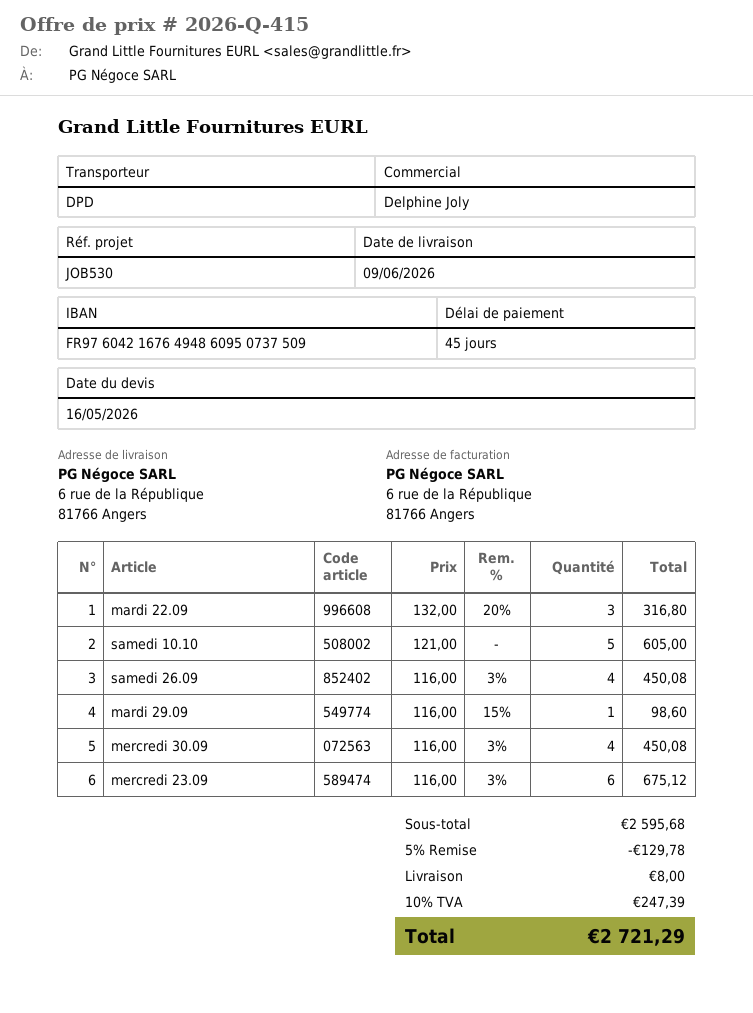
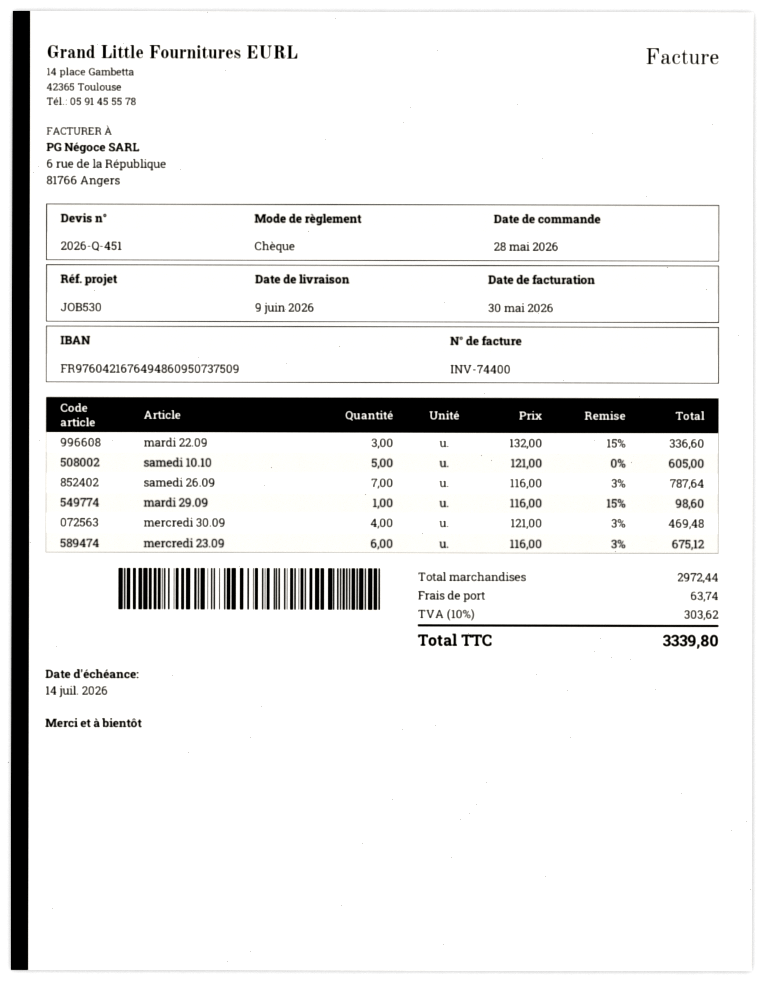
quote number: 2026-Q-415 -> 2026-Q-451
mardi 22.09: 3 x 132.00 - 20% = 316.80 -> 3 x 132.00 - 15% = 336.60
samedi 26.09: 4 x 116.00 - 3% = 450.08 -> 7 x 116.00 - 3% = 787.64
mercredi 30.09: 4 x 116.00 - 3% = 450.08 -> 4 x 121.00 - 3% = 469.48
subtotal: 2595.68 -> 2972.44
discount: 5% = 129.78 -> none
shipping: 8.00 -> 63.74
tax: 10% = 247.39 -> 10% = 303.62
total: 2721.29 -> 3339.80

